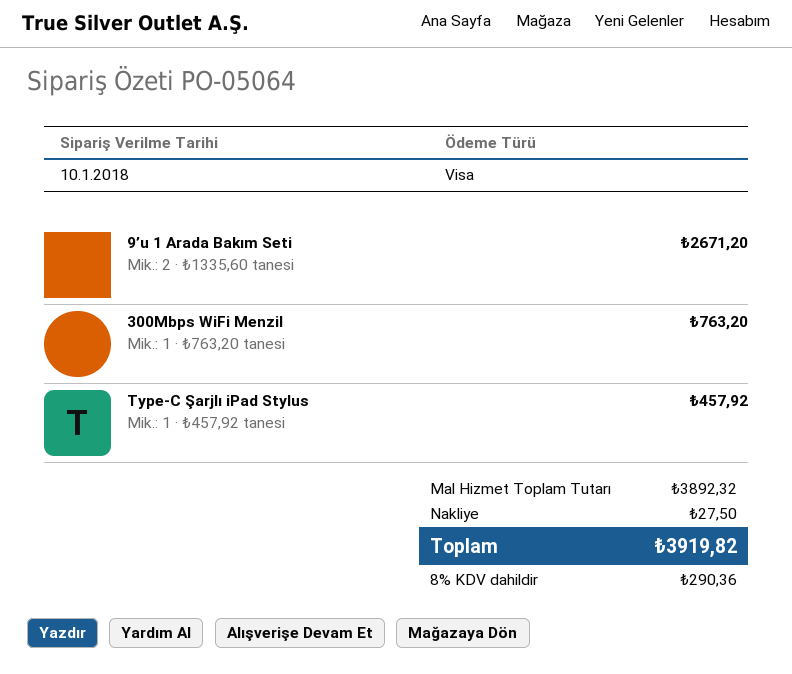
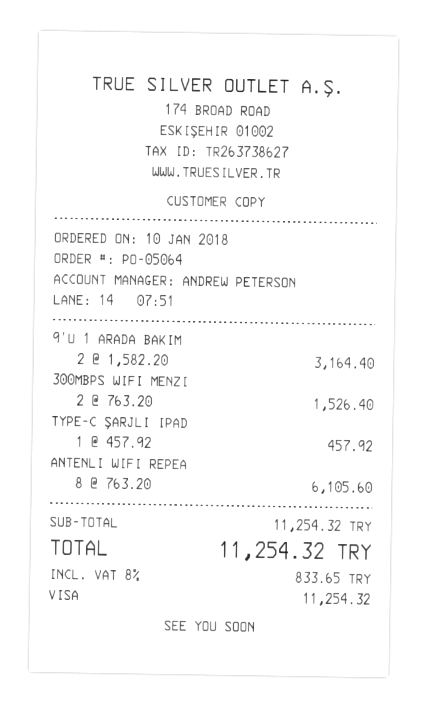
9’u 1 Arada Bakım Seti: 2 x 1335.60 = 2671.20 -> 2 x 1582.20 = 3164.40
300Mbps WiFi Menzil: 1 x 763.20 = 763.20 -> 2 x 763.20 = 1526.40
ANTENLI WIFI REPEA: none -> 8 x 763.20 = 6105.60
subtotal: 3892.32 -> 11254.32
shipping: 27.50 -> none
tax: 8% = 290.36 -> 8% = 833.65
total: 3919.82 -> 11254.32

